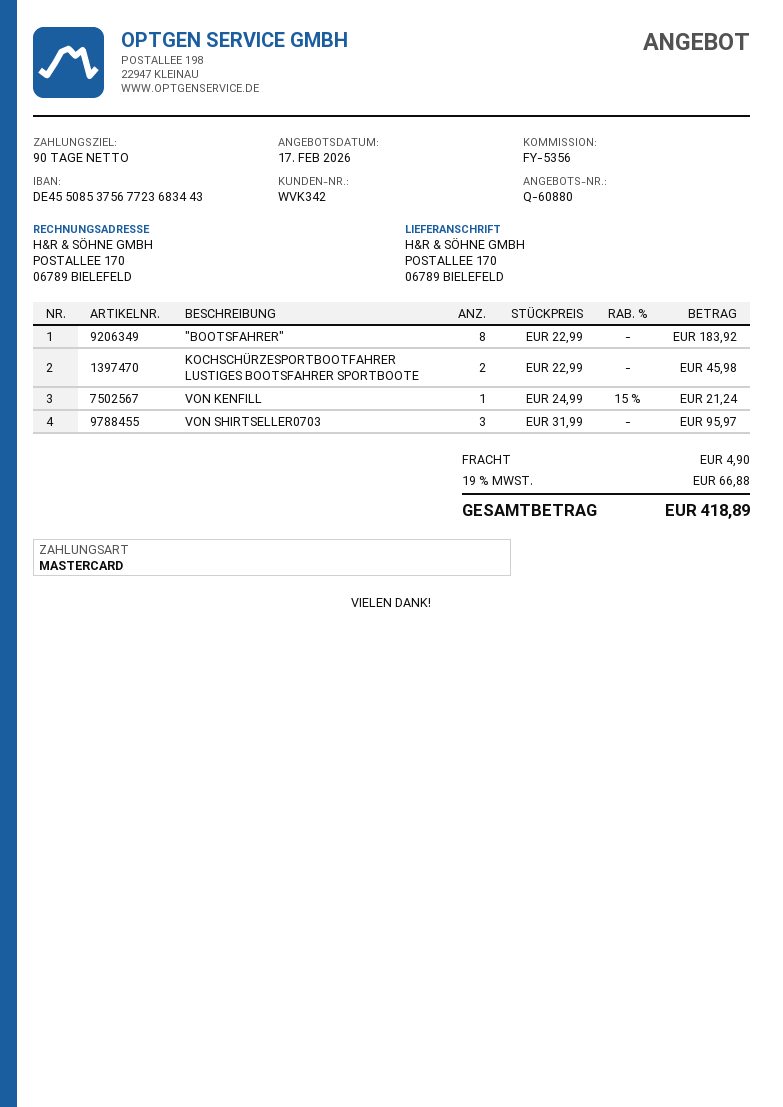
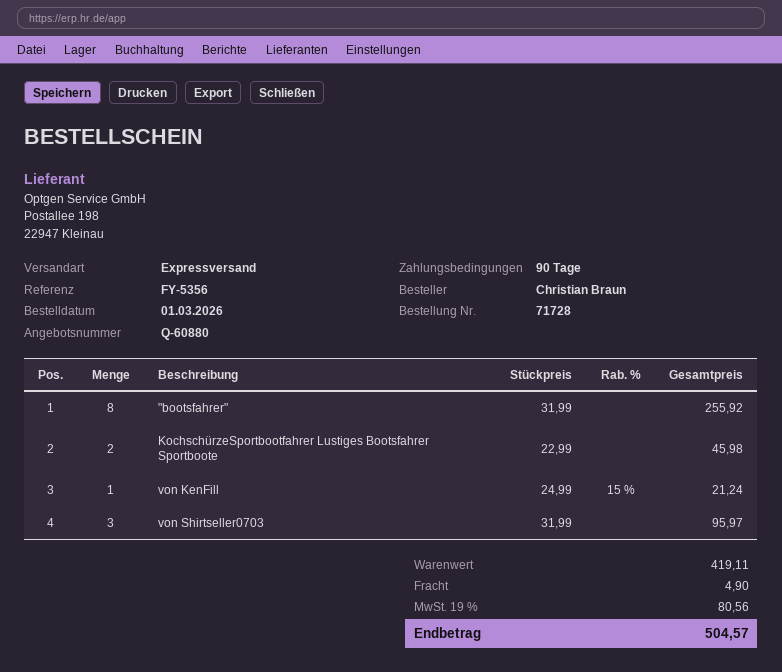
"BOOTSFAHRER": 8 x 22.99 = 183.92 -> 8 x 31.99 = 255.92
tax: 19% = 66.88 -> 19% = 80.56
total: 418.89 -> 504.57

